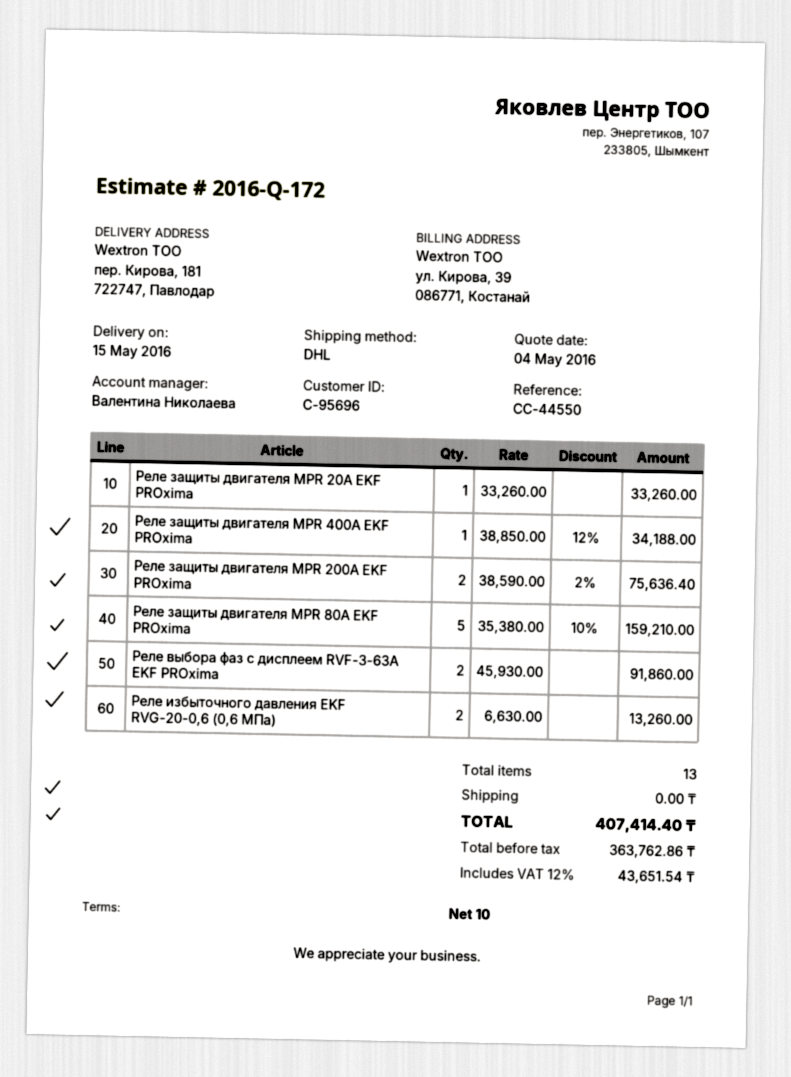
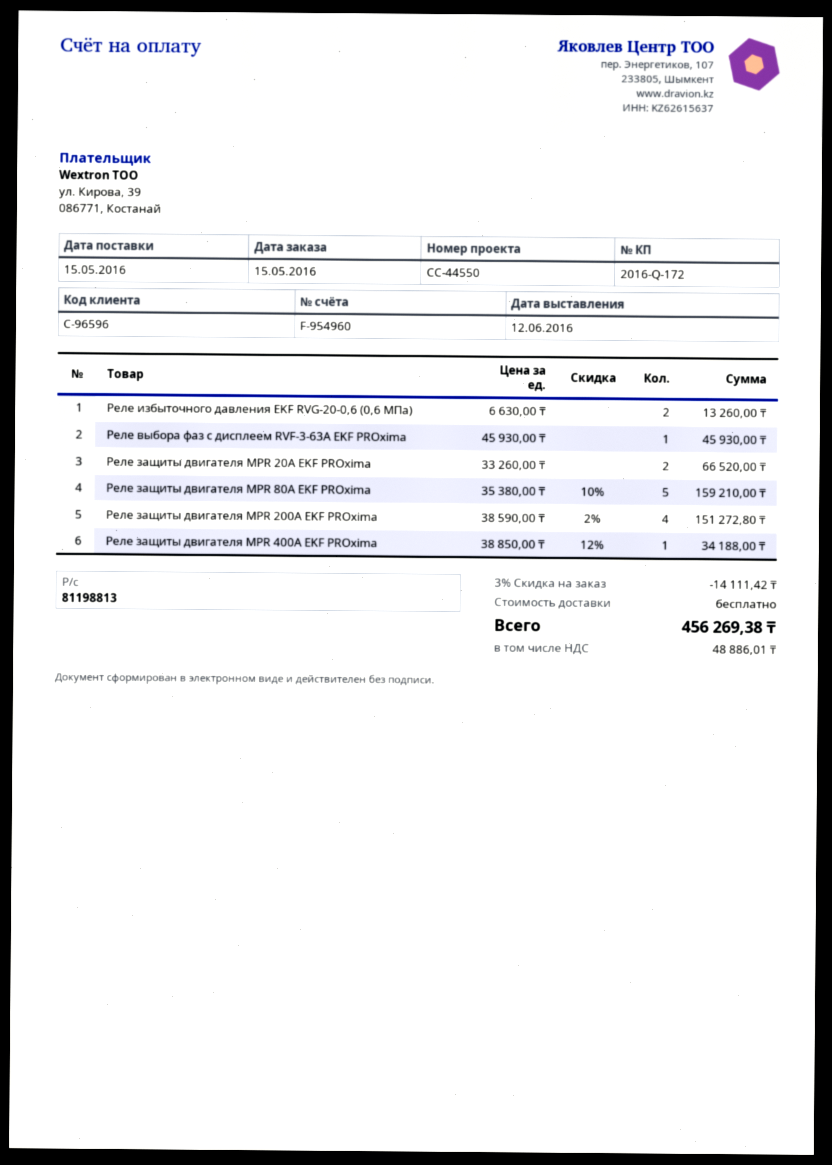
customer number: C-95696 -> C-96596
Реле защиты двигателя MPR 20А EKF PROxima: 1 x 33260.00 = 33260.00 -> 2 x 33260.00 = 66520.00
Реле защиты двигателя MPR 200А EKF PROxima: 2 x 38590.00 - 2% = 75636.40 -> 4 x 38590.00 - 2% = 151272.80
Реле выбора фаз с дисплеем RVF-3-63А EKF PROxima: 2 x 45930.00 = 91860.00 -> 1 x 45930.00 = 45930.00
discount: none -> 3% = 14111.42
tax: 43651.54 -> 48886.01
total: 407414.40 -> 456269.38

